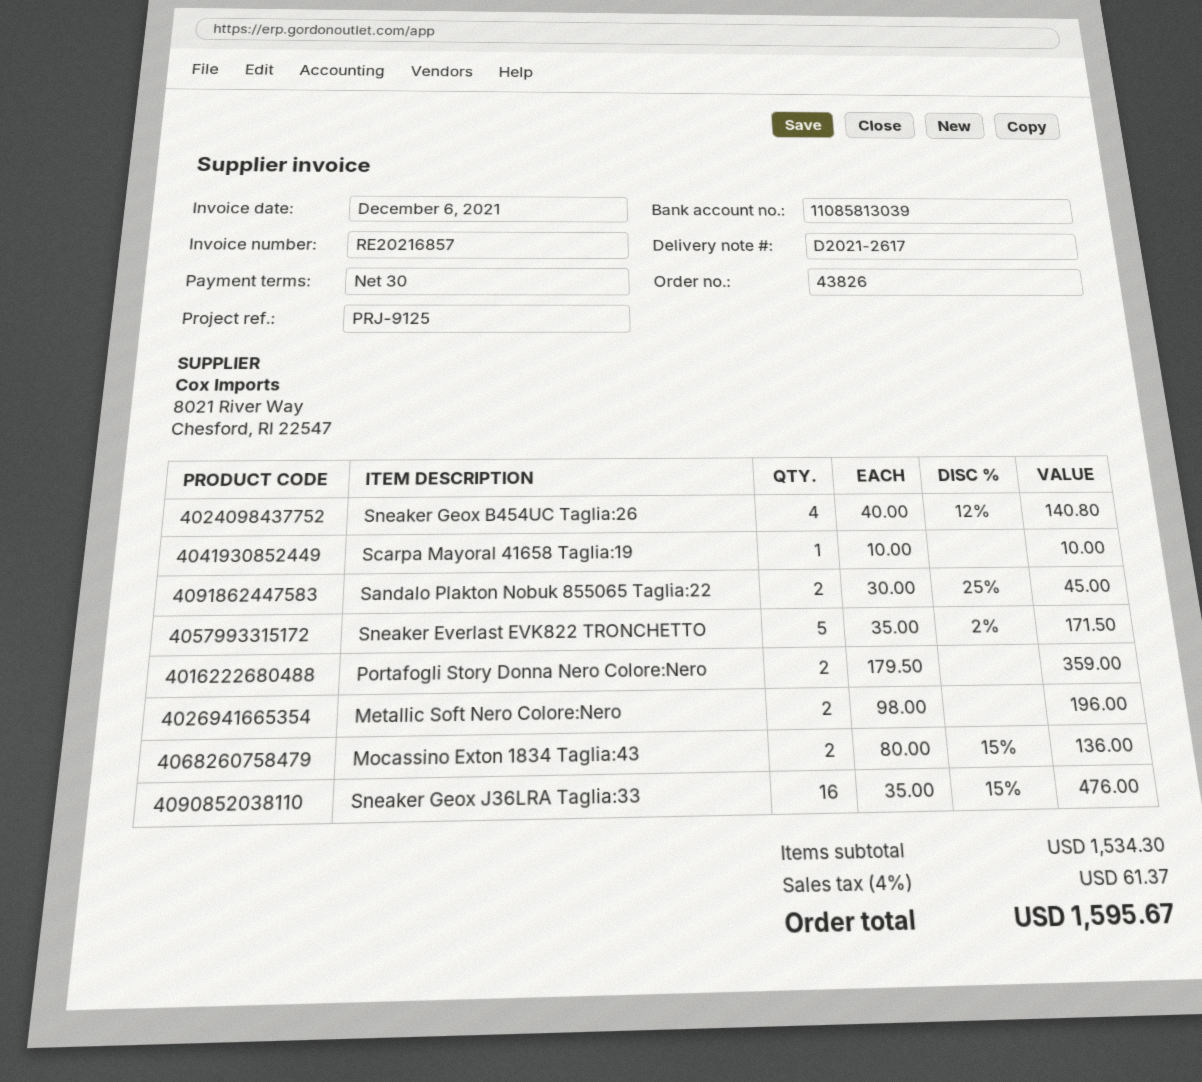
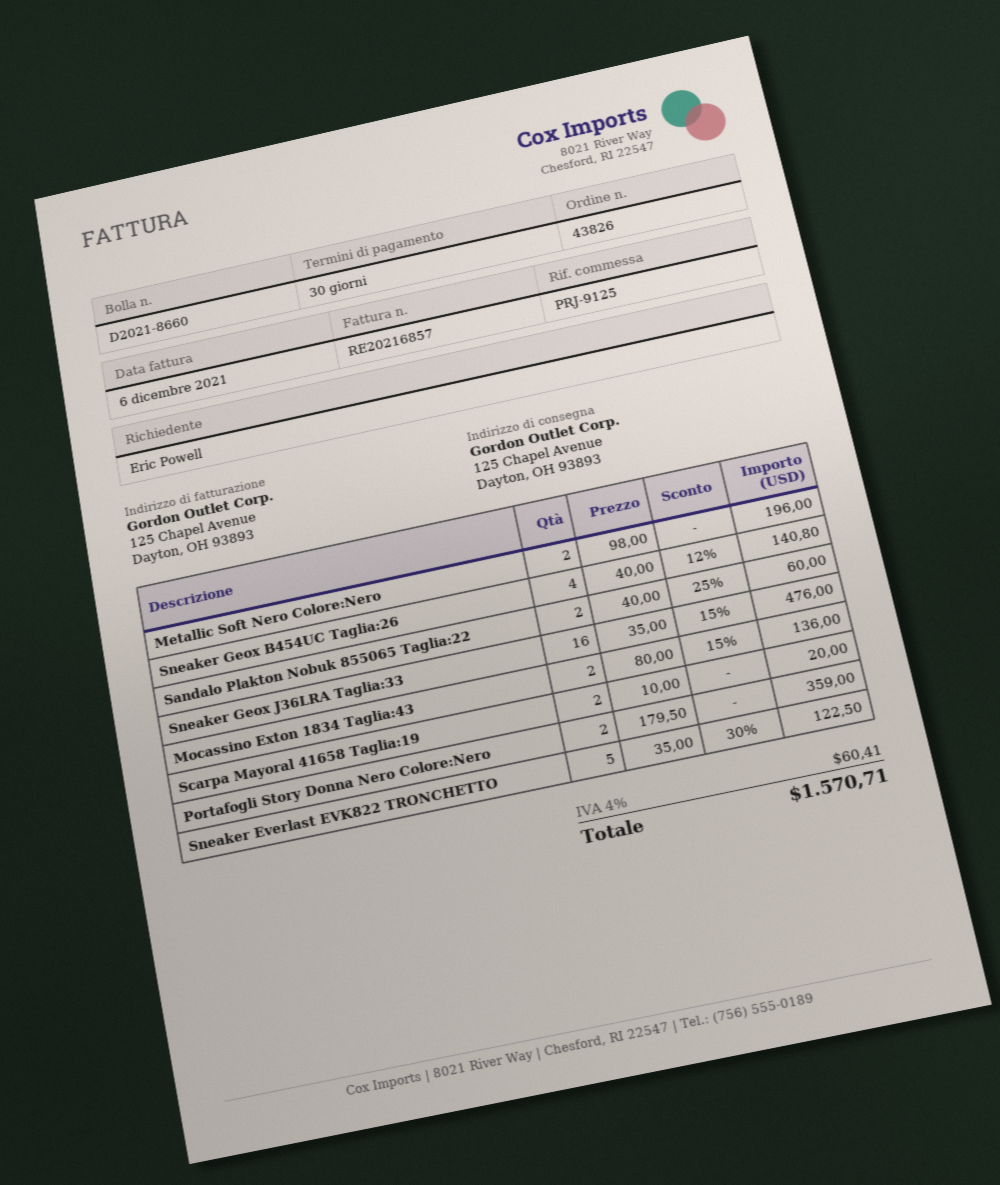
delivery note number: D2021-2617 -> D2021-8660
Scarpa Mayoral 41658 Taglia:19: 1 x 10.00 = 10.00 -> 2 x 10.00 = 20.00
Sandalo Plakton Nobuk 855065 Taglia:22: 2 x 30.00 - 25% = 45.00 -> 2 x 40.00 - 25% = 60.00
Sneaker Everlast EVK822 TRONCHETTO: 5 x 35.00 - 2% = 171.50 -> 5 x 35.00 - 30% = 122.50
tax: 4% = 61.37 -> 4% = 60.41
total: 1595.67 -> 1570.71

